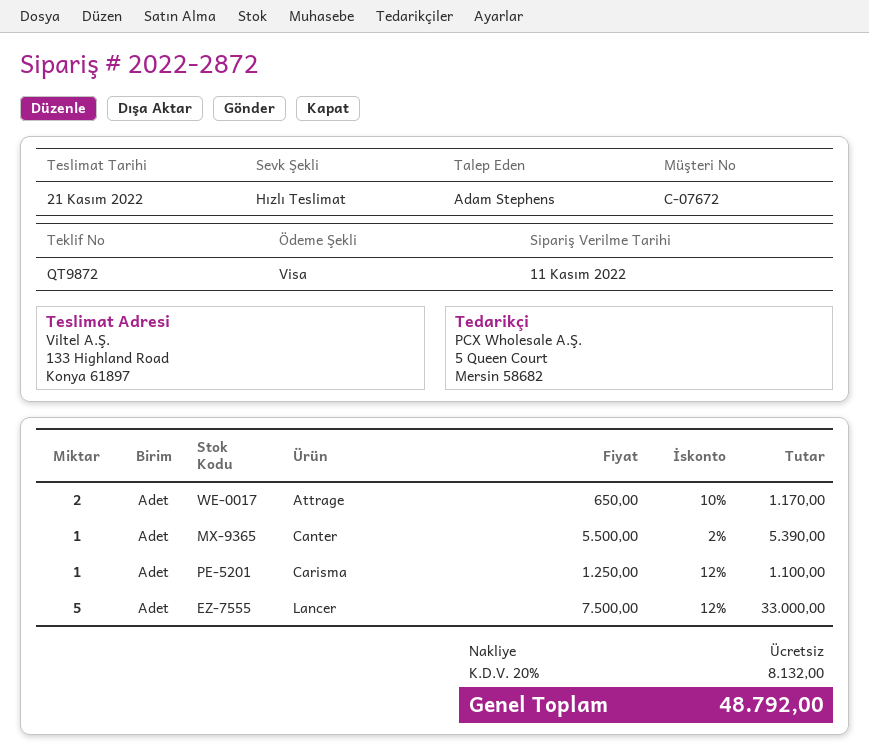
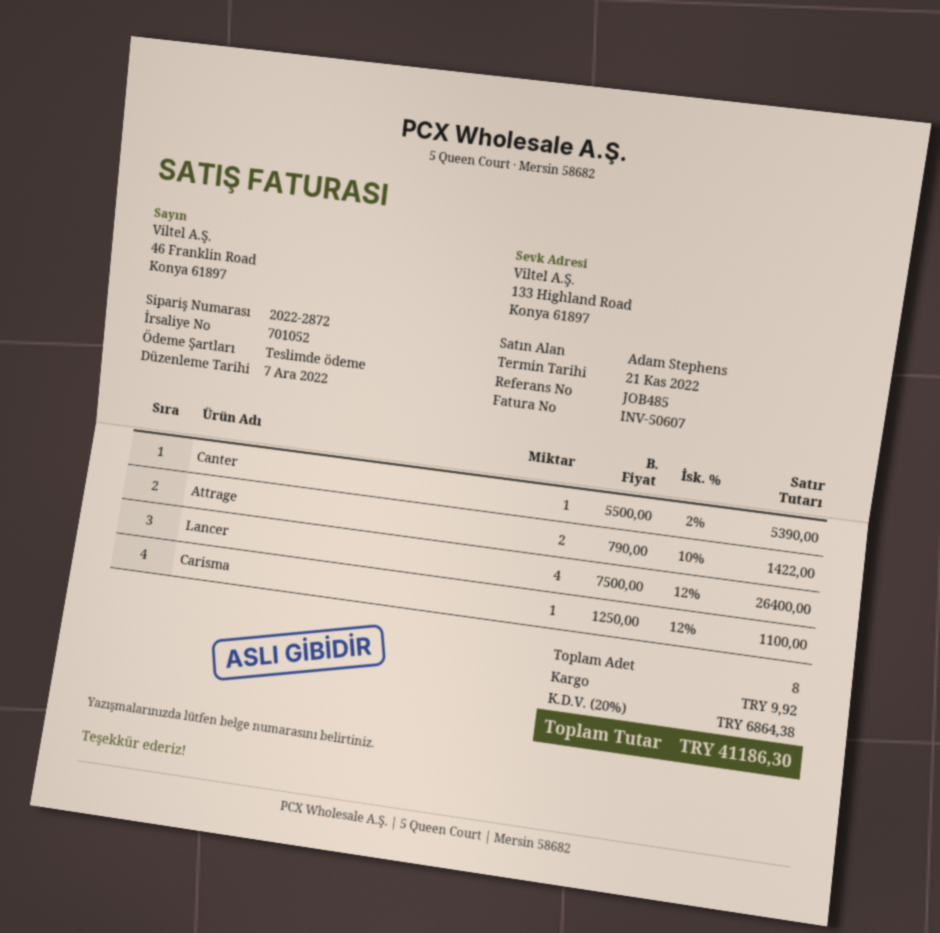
Attrage: 2 x 650.00 - 10% = 1170.00 -> 2 x 790.00 - 10% = 1422.00
Lancer: 5 x 7500.00 - 12% = 33000.00 -> 4 x 7500.00 - 12% = 26400.00
shipping: 0.00 -> 9.92
tax: 20% = 8132.00 -> 20% = 6864.38
total: 48792.00 -> 41186.30

